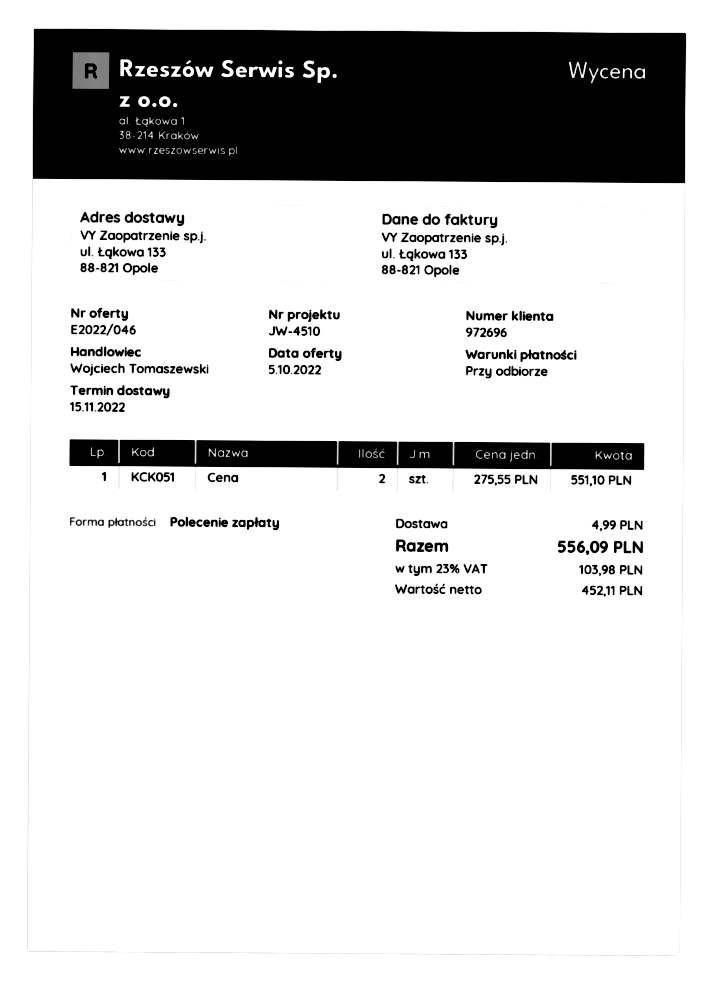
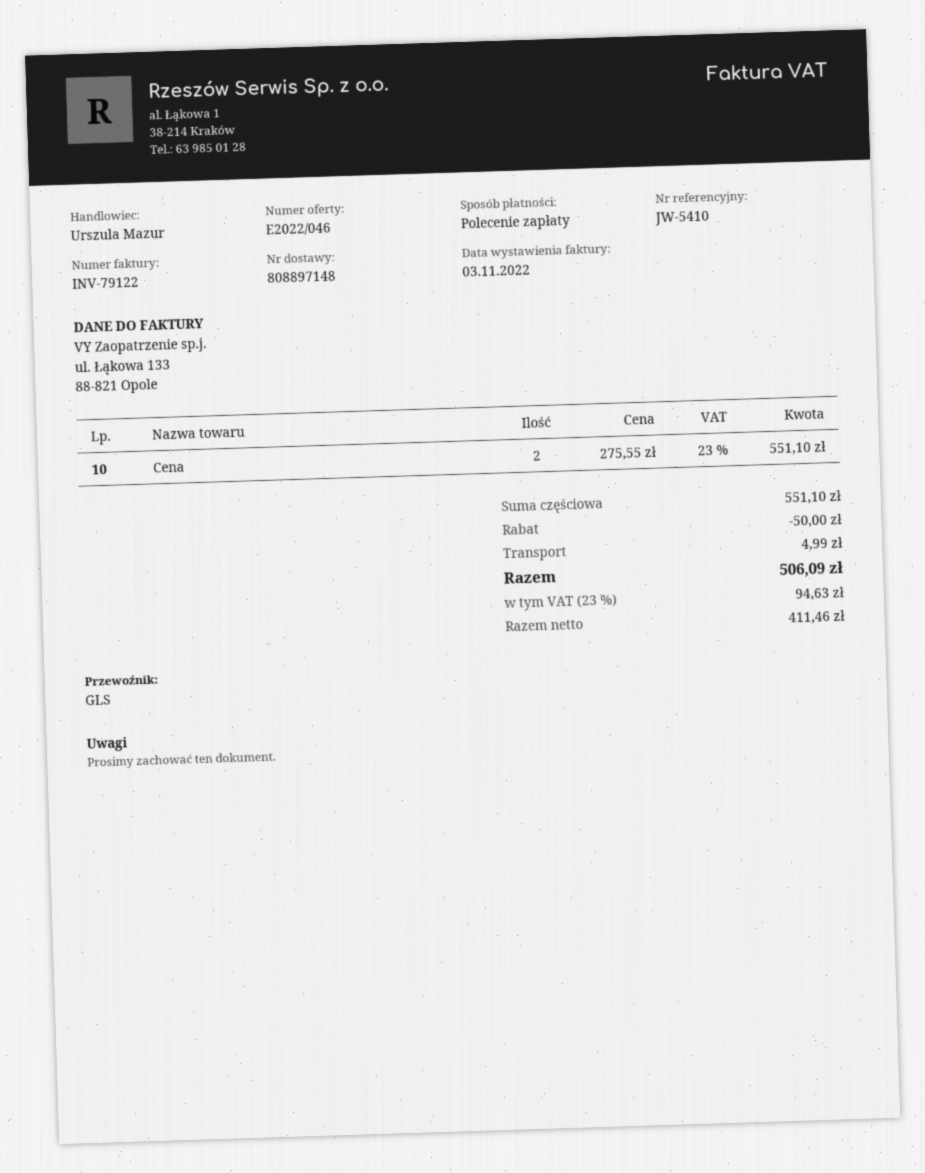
reference: JW-4510 -> JW-5410
sales rep: Wojciech Tomaszewski -> Urszula Mazur
discount: none -> 50.00
net: 452.11 -> 411.46
tax: 23% = 103.98 -> 23% = 94.63
total: 556.09 -> 506.09

